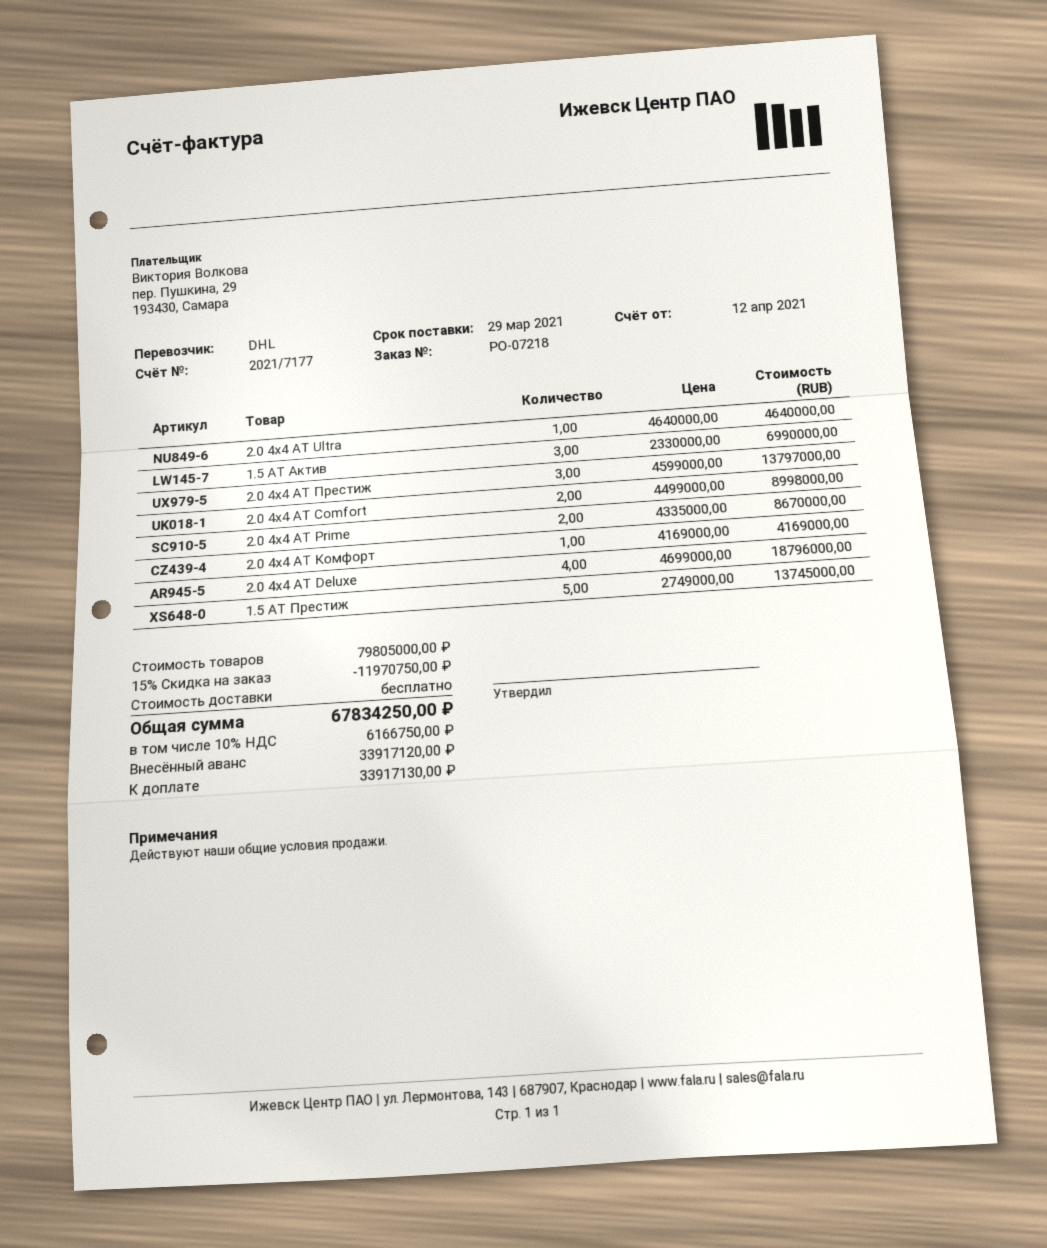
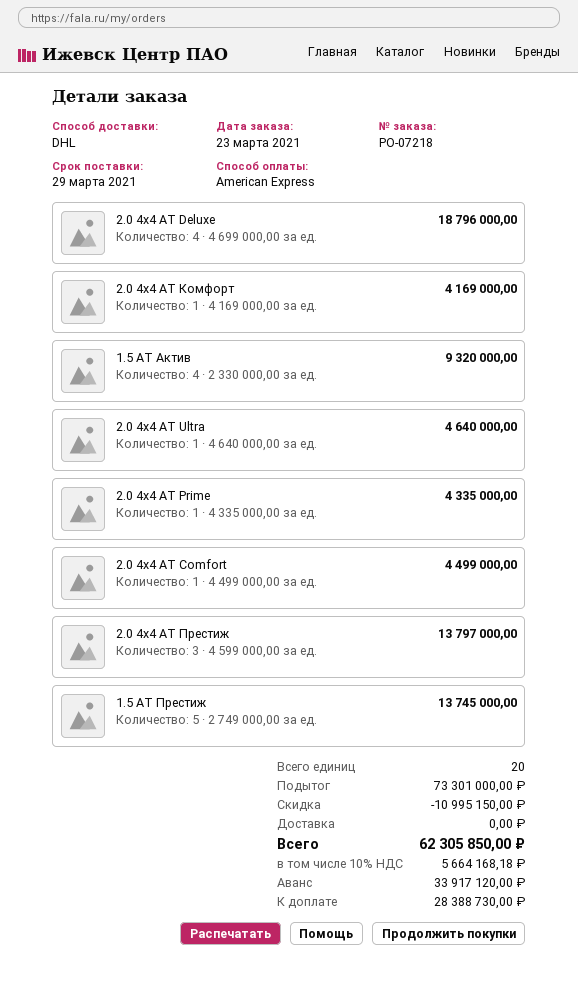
1.5 AT Актив: 3 x 2330000.00 = 6990000.00 -> 4 x 2330000.00 = 9320000.00
2.0 4x4 AT Comfort: 2 x 4499000.00 = 8998000.00 -> 1 x 4499000.00 = 4499000.00
2.0 4x4 AT Prime: 2 x 4335000.00 = 8670000.00 -> 1 x 4335000.00 = 4335000.00
subtotal: 79805000.00 -> 73301000.00
discount: 11970750.00 -> 10995150.00
tax: 10% = 6166750.00 -> 10% = 5664168.18
total: 67834250.00 -> 62305850.00
balance: 33917130.00 -> 28388730.00

